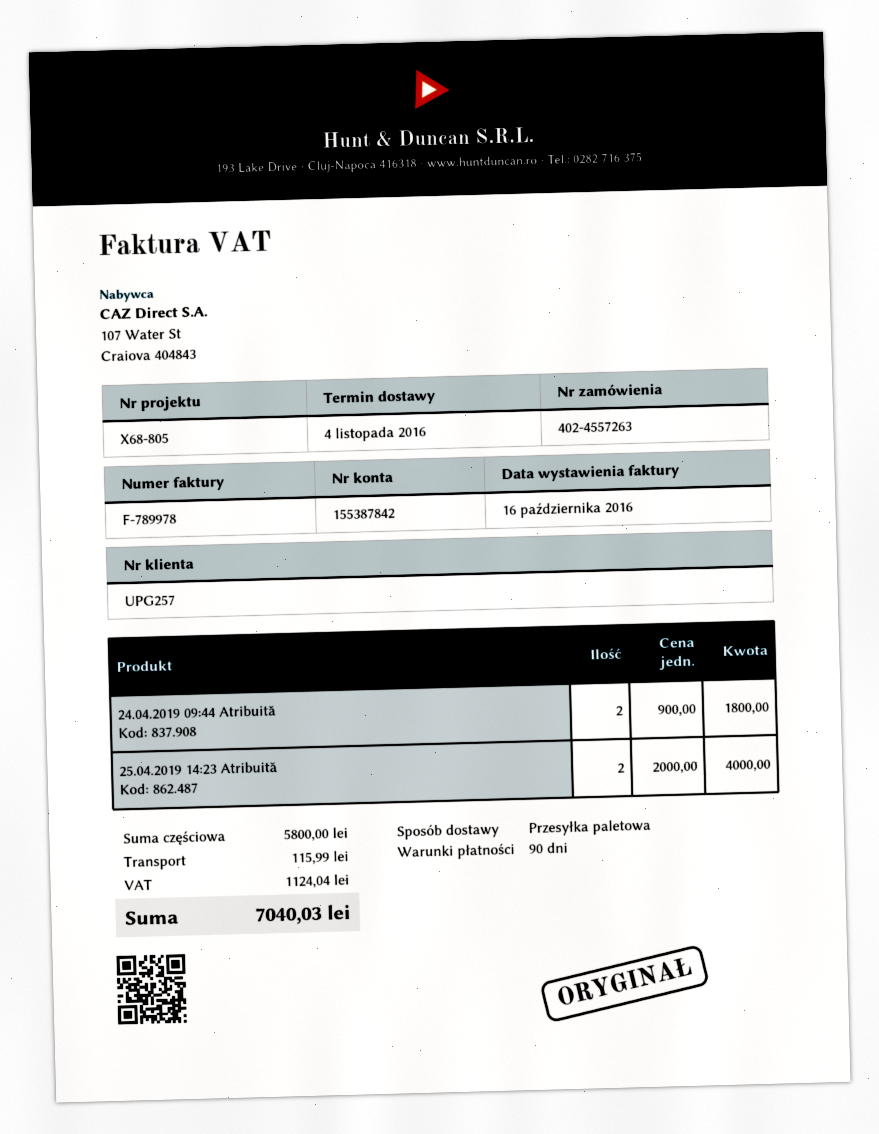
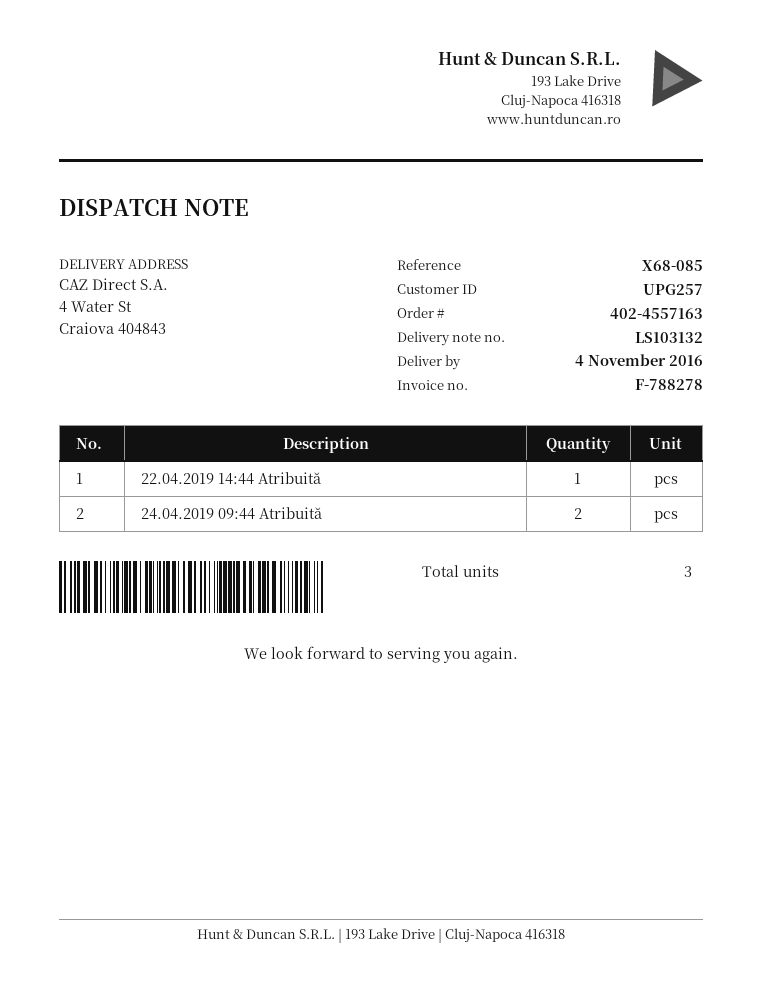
order number: 402-4557263 -> 402-4557163
invoice number: F-789978 -> F-788278
reference: X68-805 -> X68-085
25.04.2019 14:23 Atribuită: 2 -> none
22.04.2019 14:44 Atribuită: none -> 1

